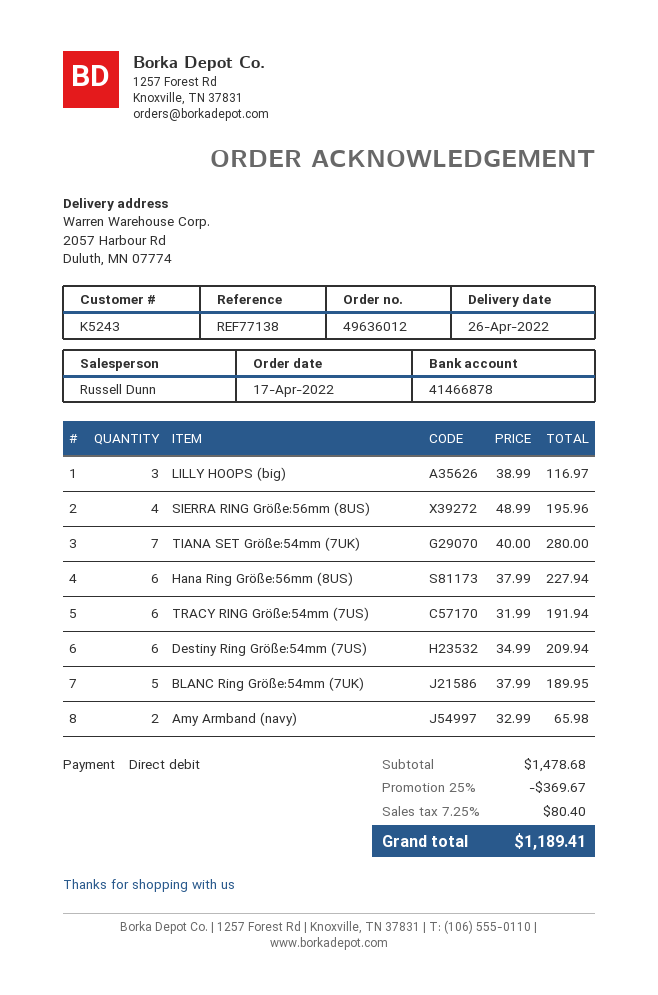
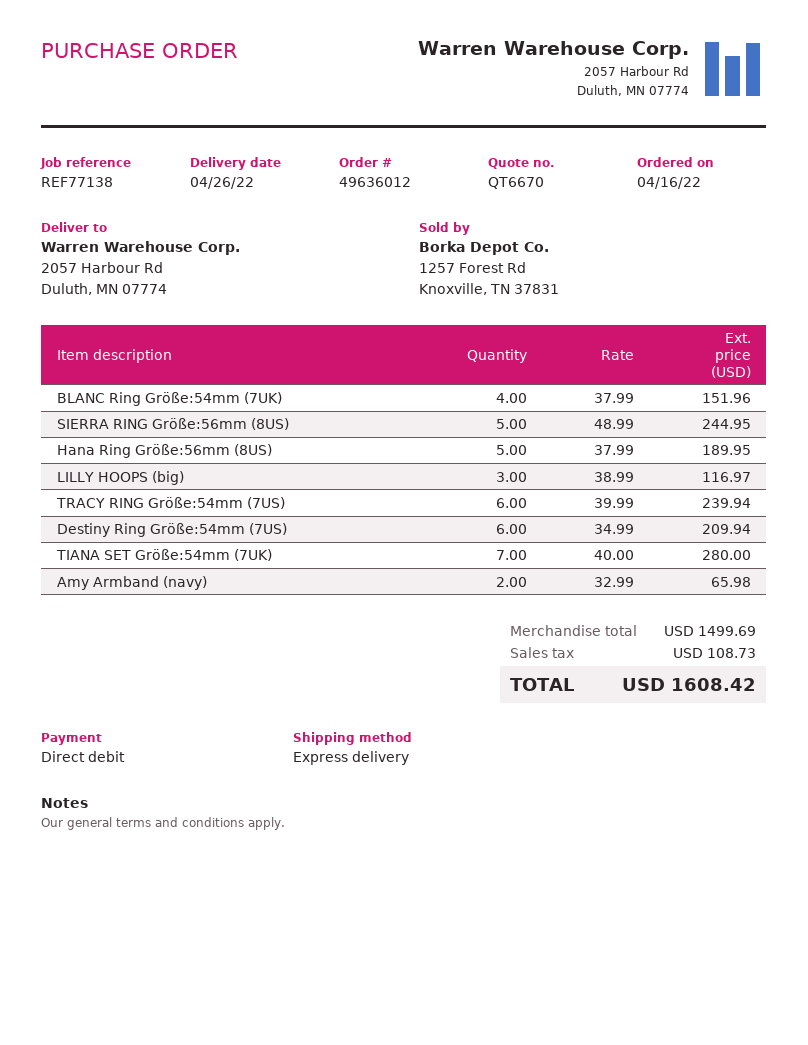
order date: 2022-04-17 -> 2022-04-16
SIERRA RING Größe:56mm (8US): 4 x 48.99 = 195.96 -> 5 x 48.99 = 244.95
Hana Ring Größe:56mm (8US): 6 x 37.99 = 227.94 -> 5 x 37.99 = 189.95
TRACY RING Größe:54mm (7US): 6 x 31.99 = 191.94 -> 6 x 39.99 = 239.94
BLANC Ring Größe:54mm (7UK): 5 x 37.99 = 189.95 -> 4 x 37.99 = 151.96
subtotal: 1478.68 -> 1499.69
discount: 25% = 369.67 -> none
tax: 80.40 -> 108.73
total: 1189.41 -> 1608.42

